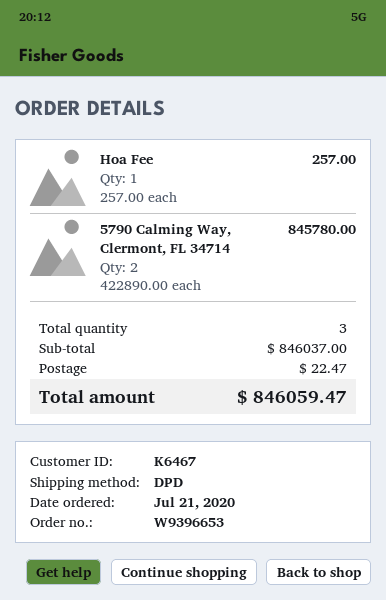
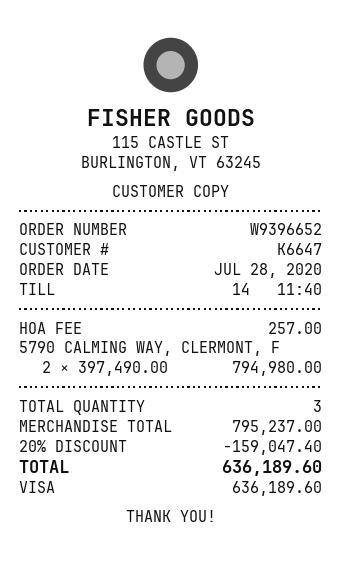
order number: W9396653 -> W9396652
order date: 2020-07-21 -> 2020-07-28
customer number: K6467 -> K6647
5790 Calming Way, Clermont, FL 34714: 2 x 422890.00 = 845780.00 -> 2 x 397490.00 = 794980.00
subtotal: 846037.00 -> 795237.00
discount: none -> 20% = 159047.40
shipping: 22.47 -> none
total: 846059.47 -> 636189.60

